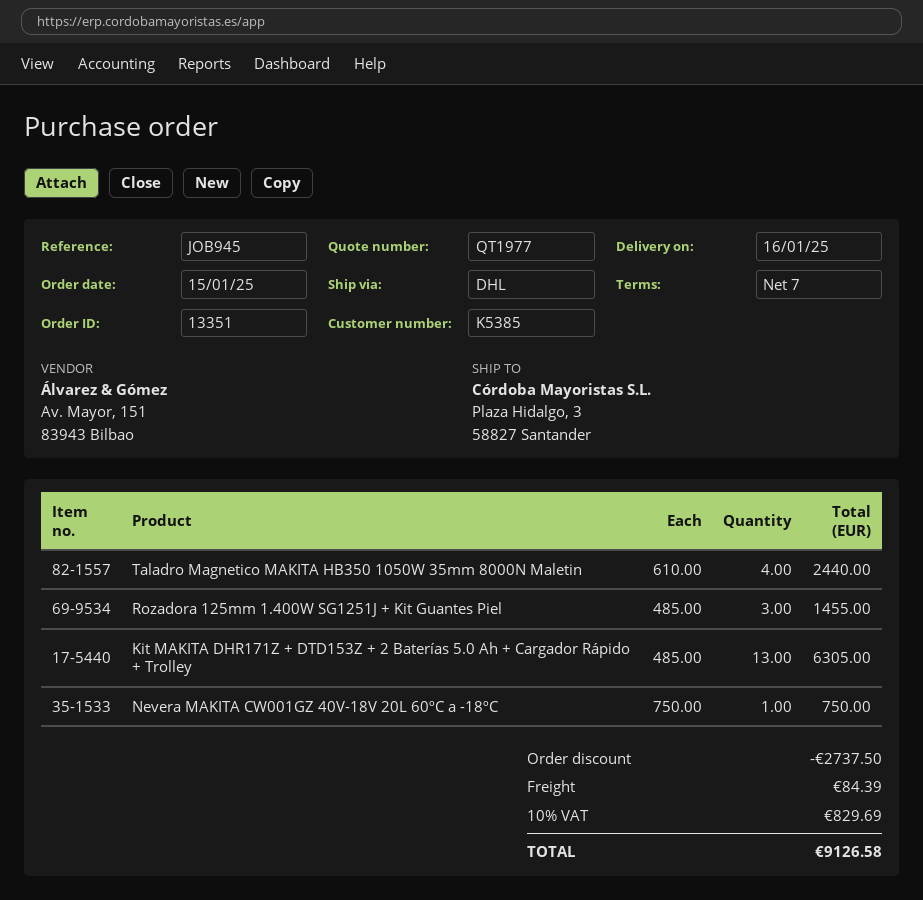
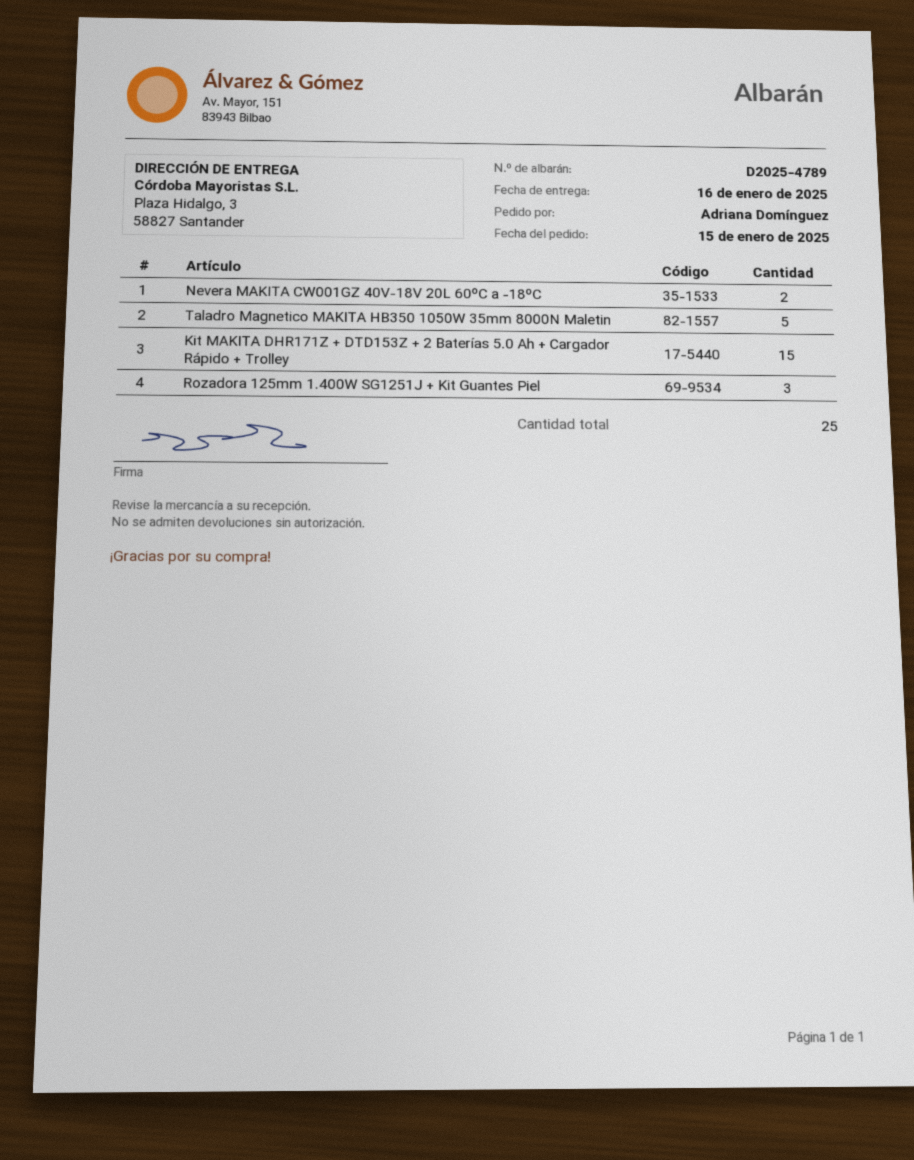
Taladro Magnetico MAKITA HB350 1050W 35mm 8000N Maletin: 4 -> 5
Kit MAKITA DHR171Z + DTD153Z + 2 Baterías 5.0 Ah + Cargador Rápido + Trolley: 13 -> 15
Nevera MAKITA CW001GZ 40V-18V 20L 60ºC a -18ºC: 1 -> 2

